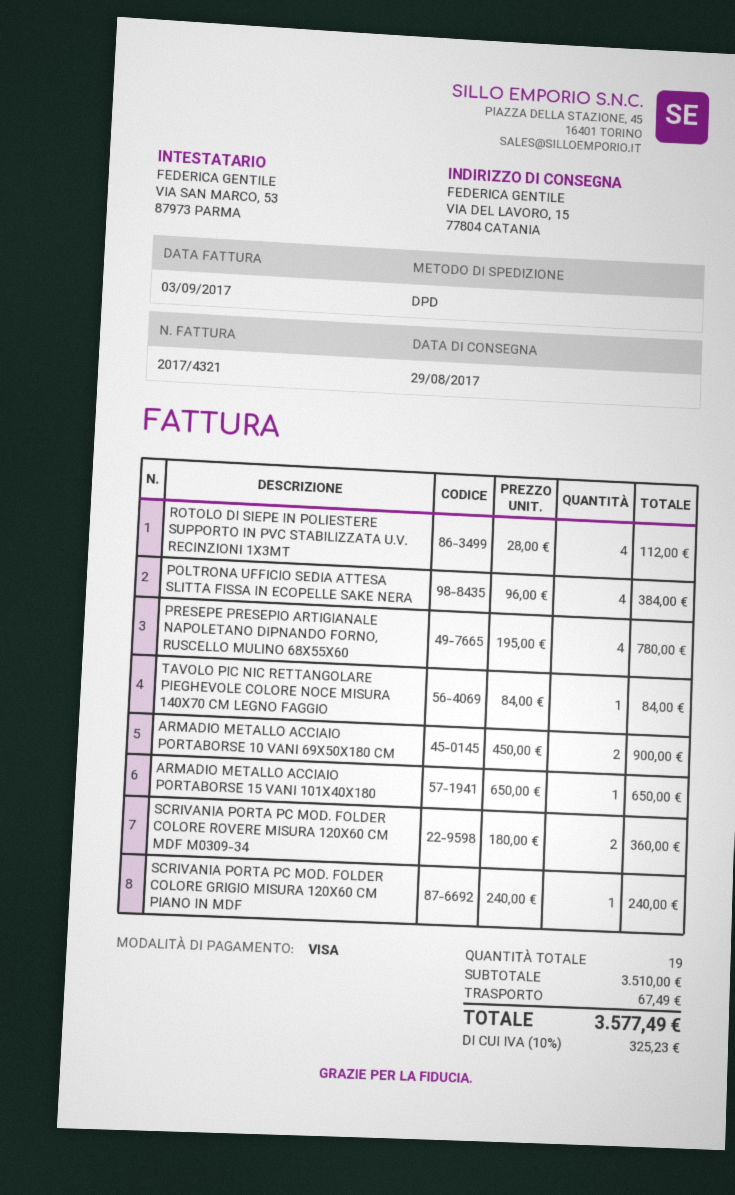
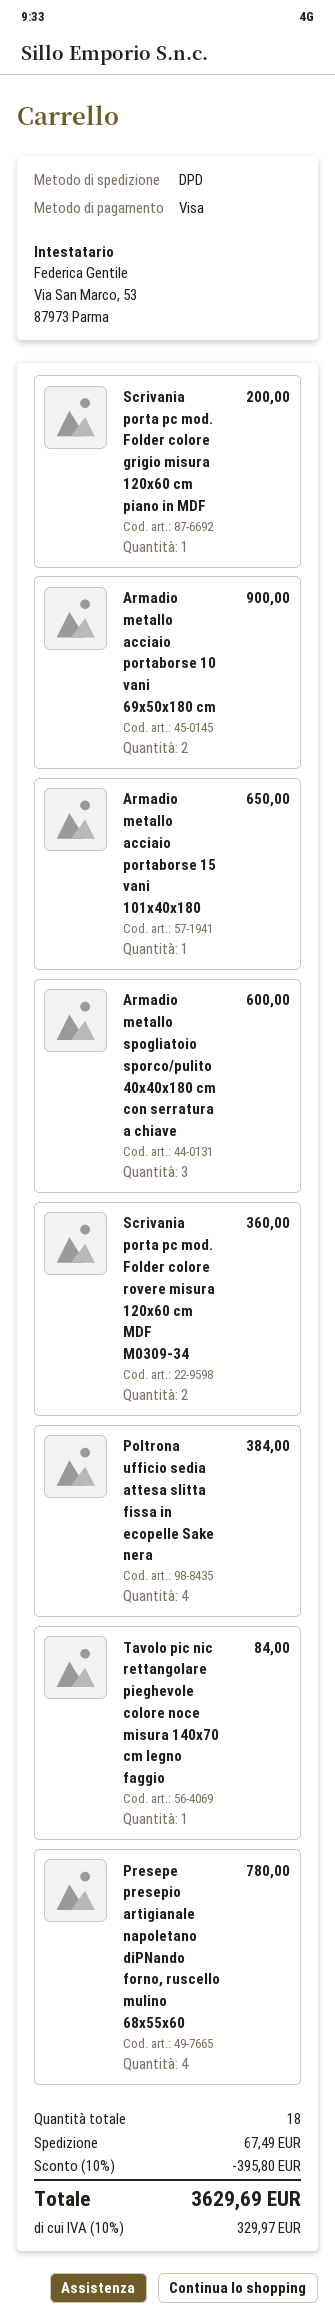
ROTOLO DI SIEPE IN POLIESTERE SUPPORTO IN PVC STABILIZZATA U.V. RECINZIONI 1X3MT: 4 for 112.00 -> none
SCRIVANIA PORTA PC MOD. FOLDER COLORE GRIGIO MISURA 120X60 CM PIANO IN MDF: 1 for 240.00 -> 1 for 200.00
Armadio metallo spogliatoio sporco/pulito 40x40x180 cm con serratura a chiave: none -> 3 for 600.00
total quantity: 19 -> 18
discount: none -> 10% = 395.80
tax: 10% = 325.23 -> 10% = 329.97
total: 3577.49 -> 3629.69

